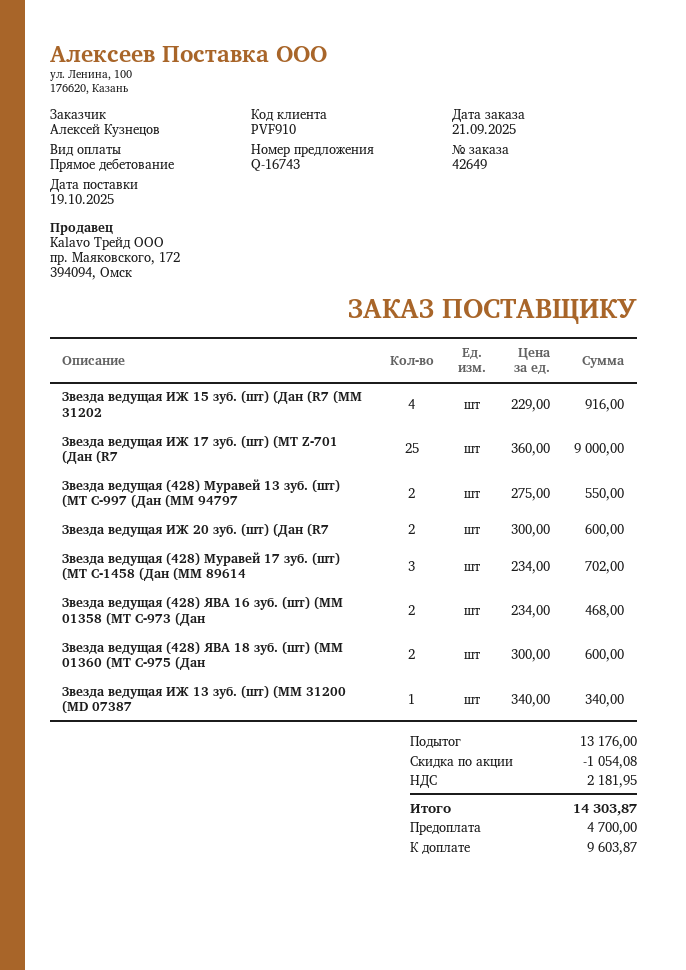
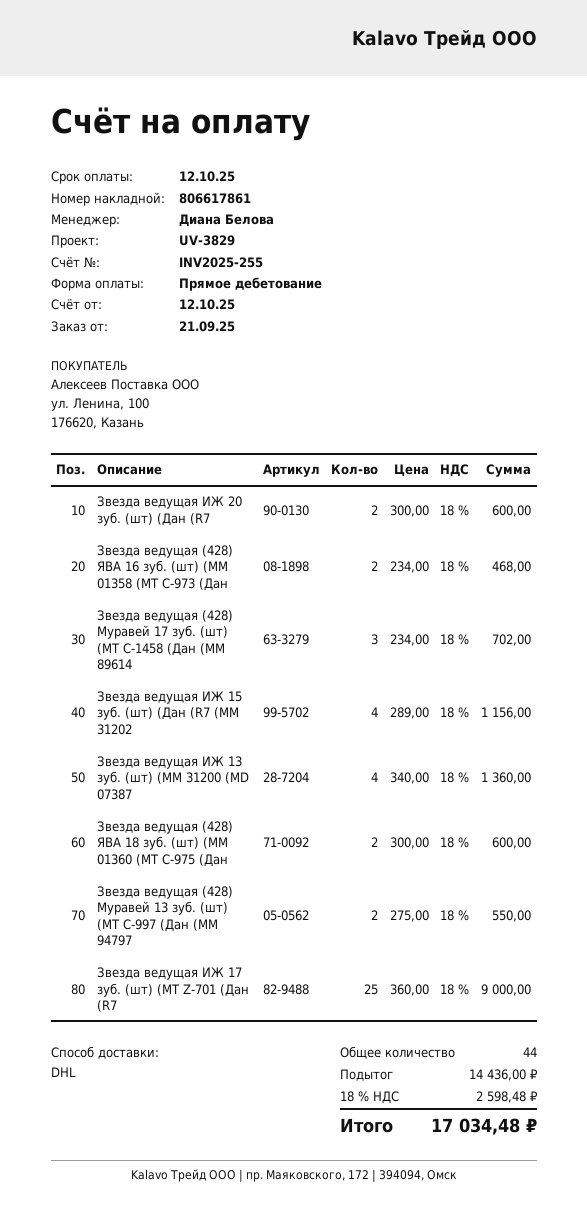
Звезда ведущая ИЖ 15 зуб. (шт) (Дан (R7 (MM 31202: 4 x 229.00 = 916.00 -> 4 x 289.00 = 1156.00
Звезда ведущая ИЖ 13 зуб. (шт) (MM 31200 (MD 07387: 1 x 340.00 = 340.00 -> 4 x 340.00 = 1360.00
subtotal: 13176.00 -> 14436.00
discount: 1054.08 -> none
tax: 2181.95 -> 2598.48
total: 14303.87 -> 17034.48

